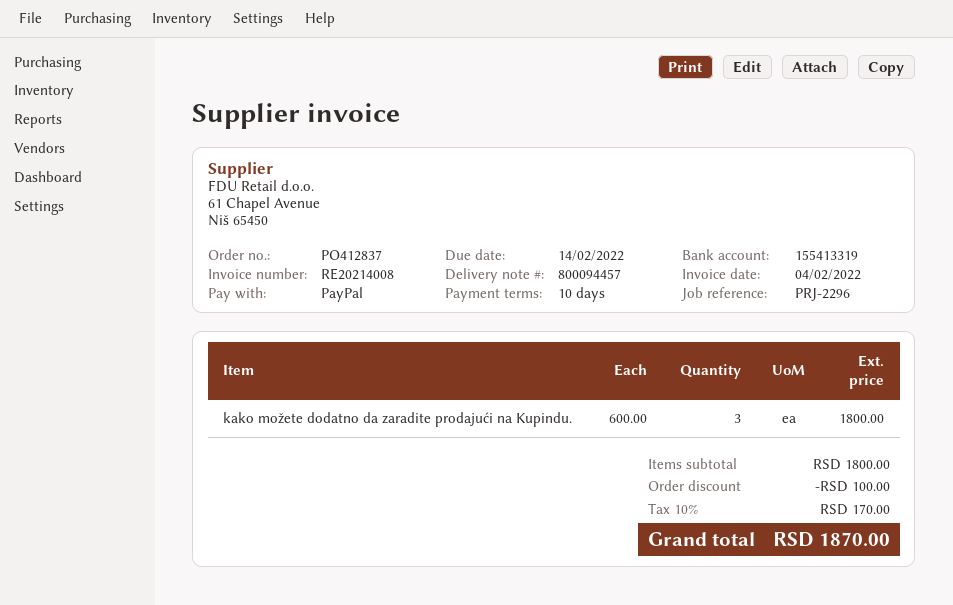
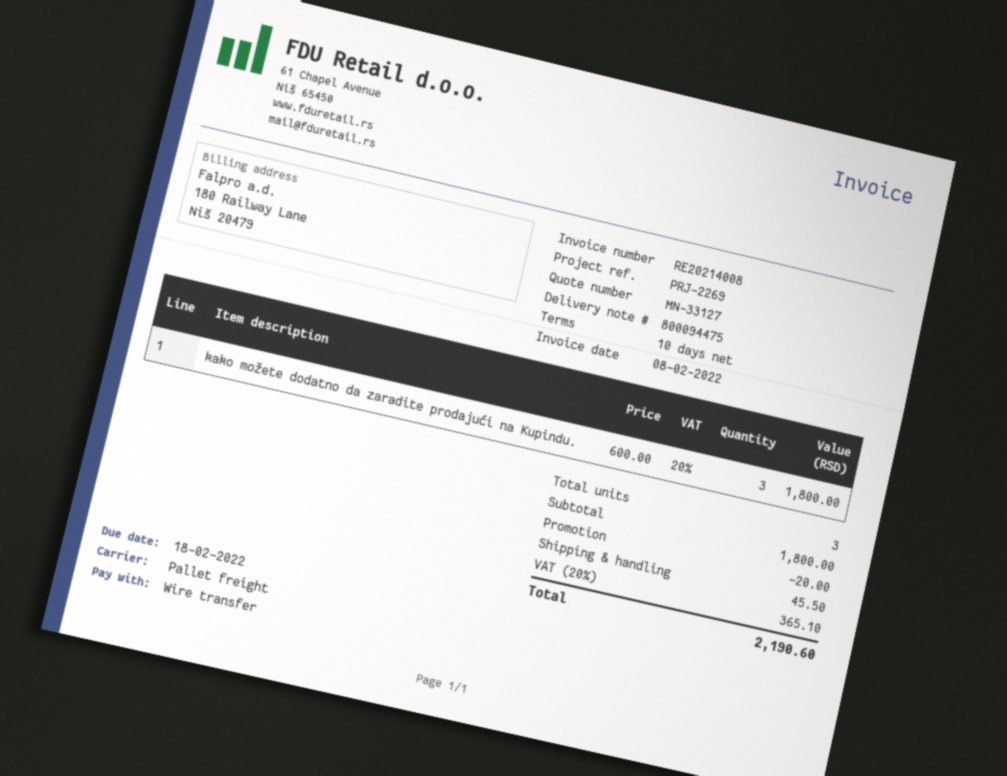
delivery note number: 800094457 -> 800094475
invoice date: 2022-02-04 -> 2022-02-08
due date: 2022-02-14 -> 2022-02-18
reference: PRJ-2296 -> PRJ-2269
payment method: PayPal -> bank transfer
discount: 100.00 -> 20.00
shipping: none -> 45.50
tax: 10% = 170.00 -> 20% = 365.10
total: 1870.00 -> 2190.60

